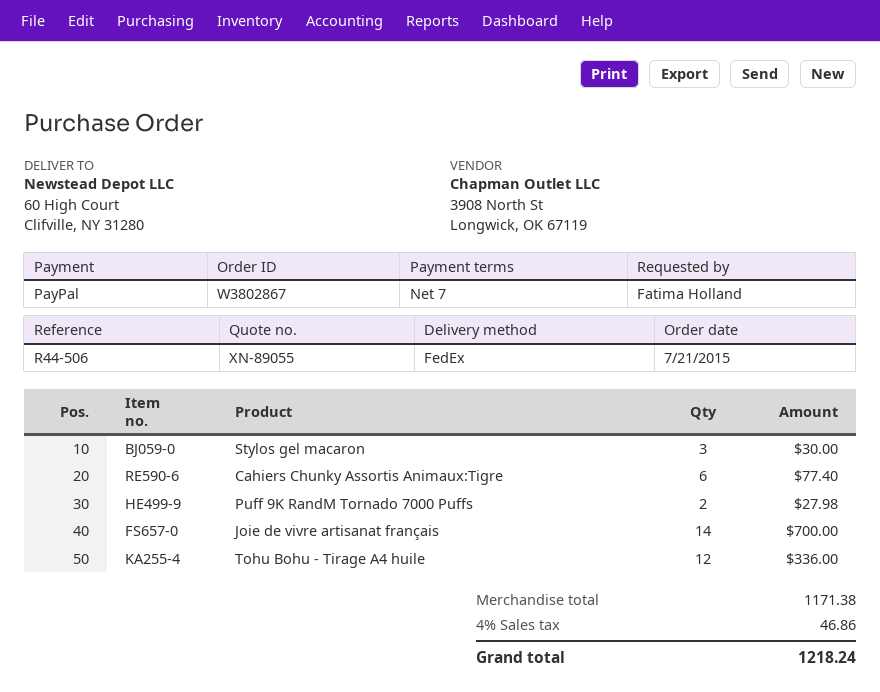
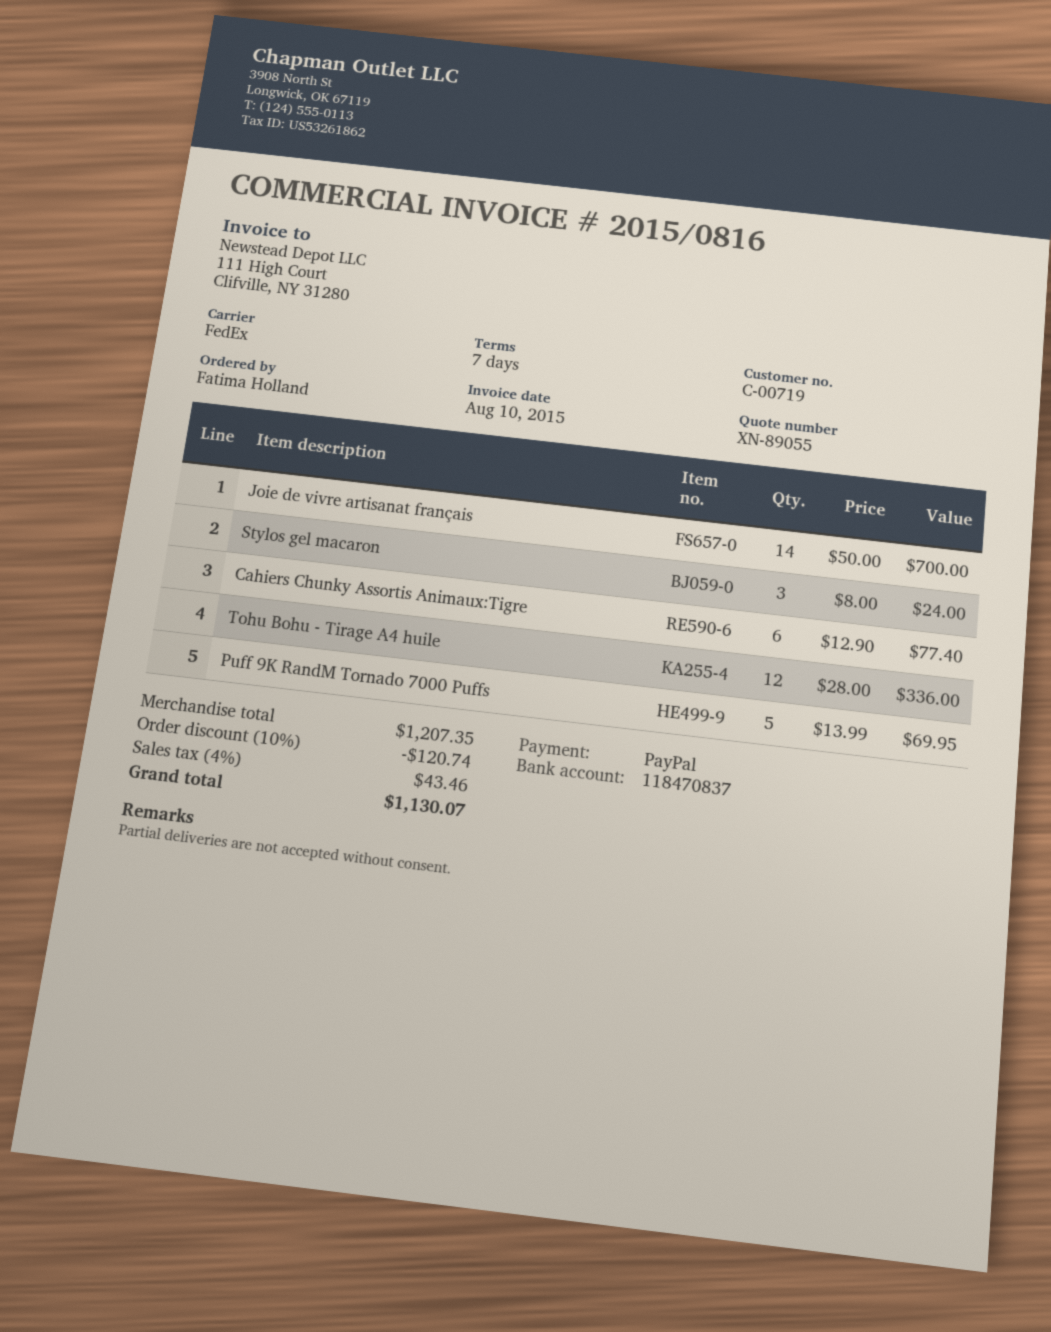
Stylos gel macaron: 3 for 30.00 -> 3 for 24.00
Puff 9K RandM Tornado 7000 Puffs: 2 for 27.98 -> 5 for 69.95
subtotal: 1171.38 -> 1207.35
discount: none -> 10% = 120.74
tax: 4% = 46.86 -> 4% = 43.46
total: 1218.24 -> 1130.07

